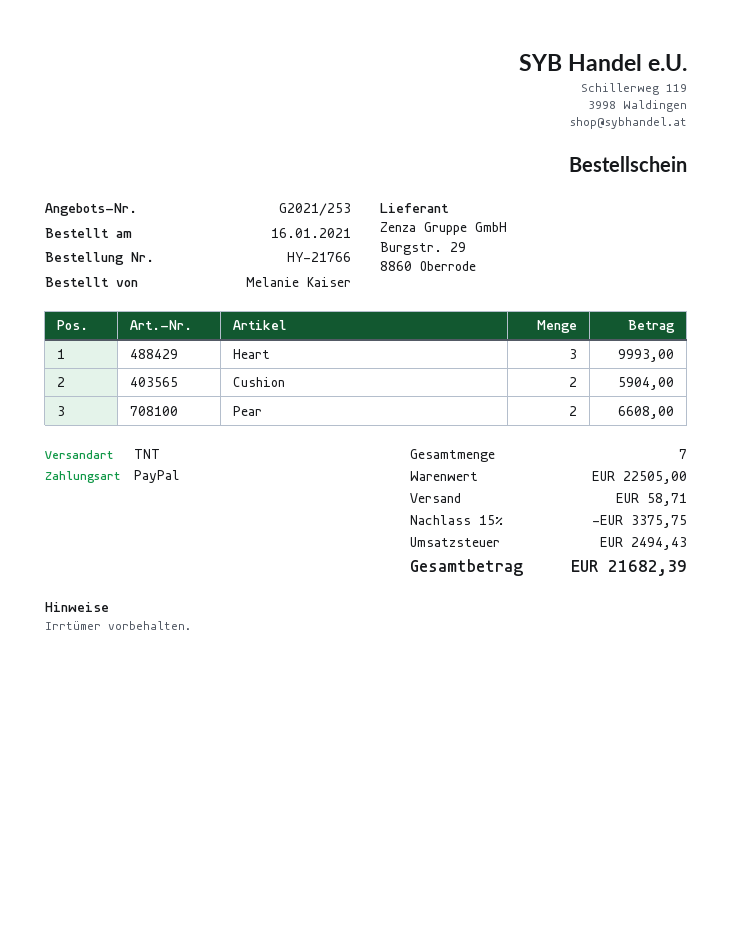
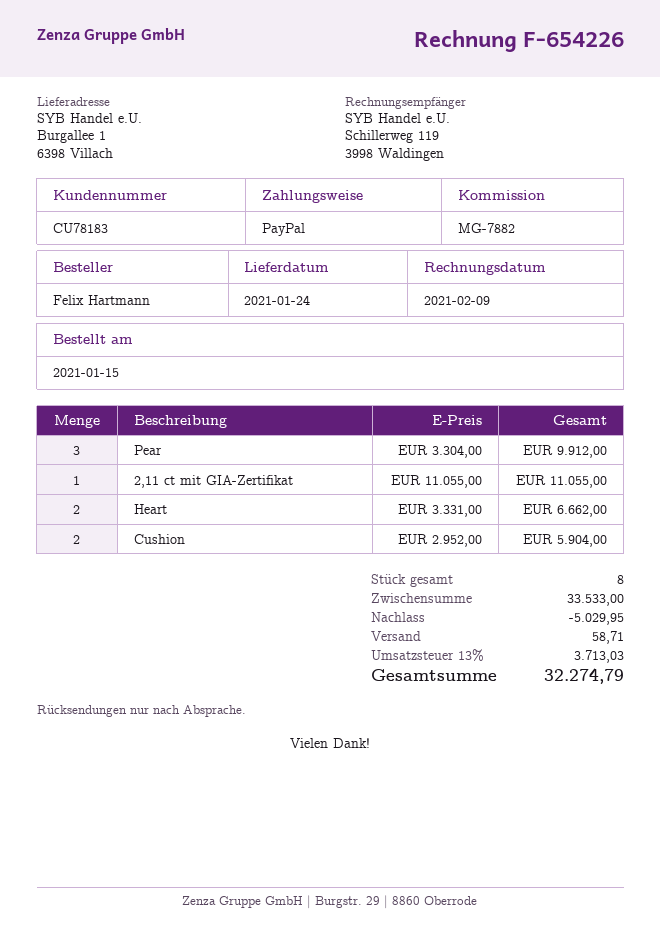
order date: 2021-01-16 -> 2021-01-15
ordered by: Melanie Kaiser -> Felix Hartmann
Heart: 3 for 9993.00 -> 2 for 6662.00
Pear: 2 for 6608.00 -> 3 for 9912.00
2,11 ct mit GIA-Zertifikat: none -> 1 for 11055.00
total quantity: 7 -> 8
subtotal: 22505.00 -> 33533.00
discount: 3375.75 -> 5029.95
tax: 2494.43 -> 3713.03
total: 21682.39 -> 32274.79

